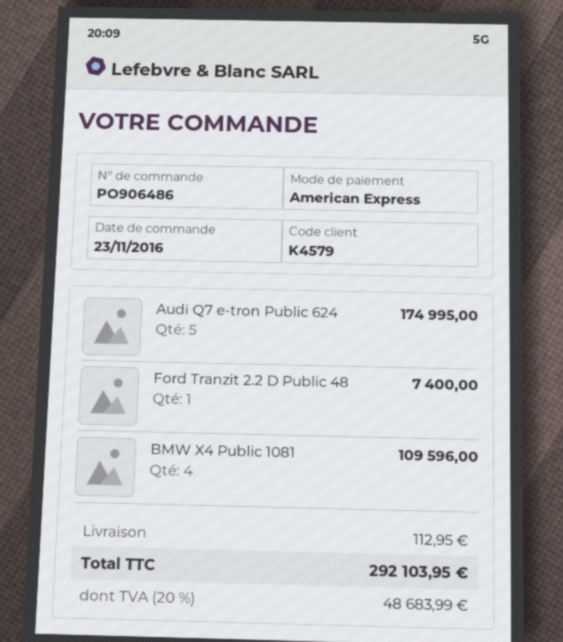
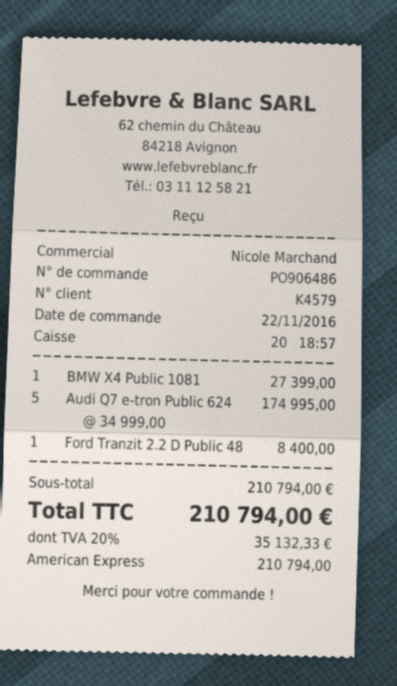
order date: 2016-11-23 -> 2016-11-22
Ford Tranzit 2.2 D Public 48: 1 for 7400.00 -> 1 for 8400.00
BMW X4 Public 1081: 4 for 109596.00 -> 1 for 27399.00
shipping: 112.95 -> none
tax: 20% = 48683.99 -> 20% = 35132.33
total: 292103.95 -> 210794.00

